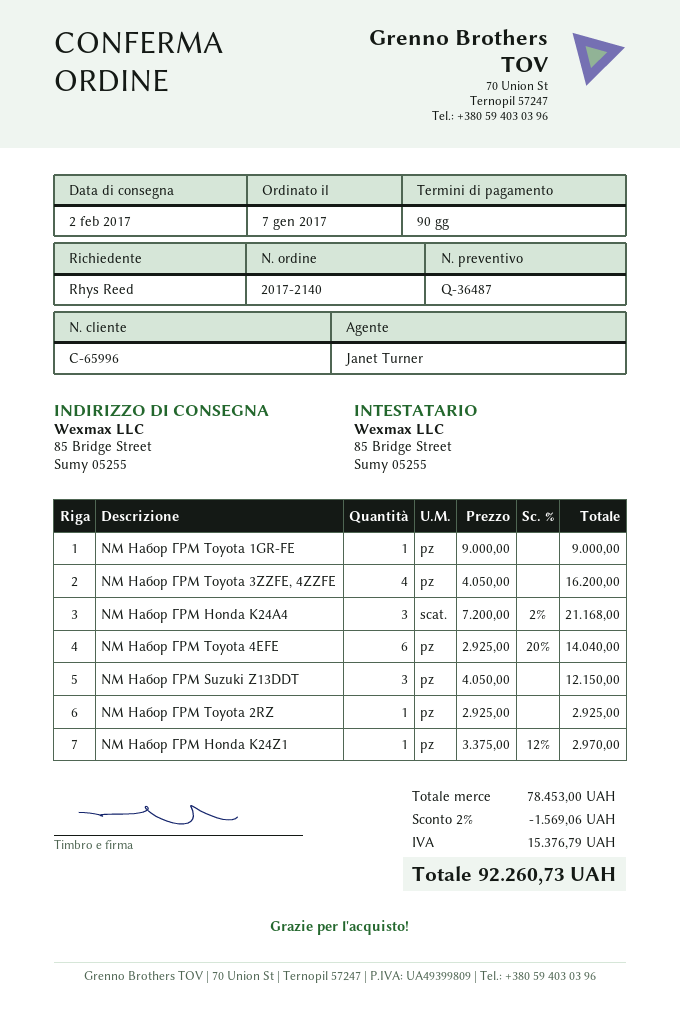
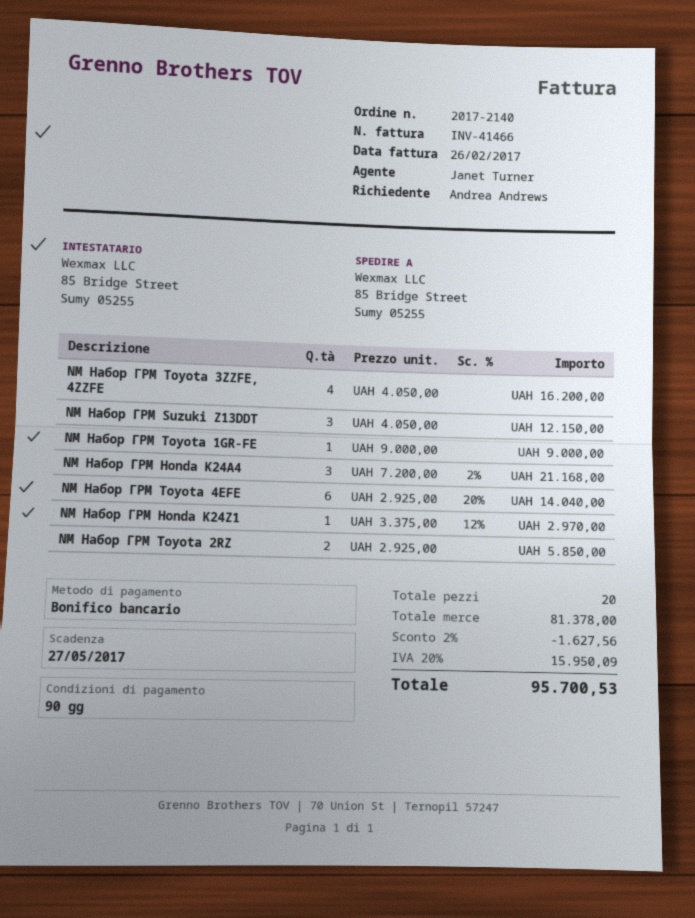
ordered by: Rhys Reed -> Andrea Andrews
NM Набор ГРМ Toyota 2RZ: 1 x 2925.00 = 2925.00 -> 2 x 2925.00 = 5850.00
subtotal: 78453.00 -> 81378.00
discount: 2% = 1569.06 -> 2% = 1627.56
tax: 15376.79 -> 15950.09
total: 92260.73 -> 95700.53

